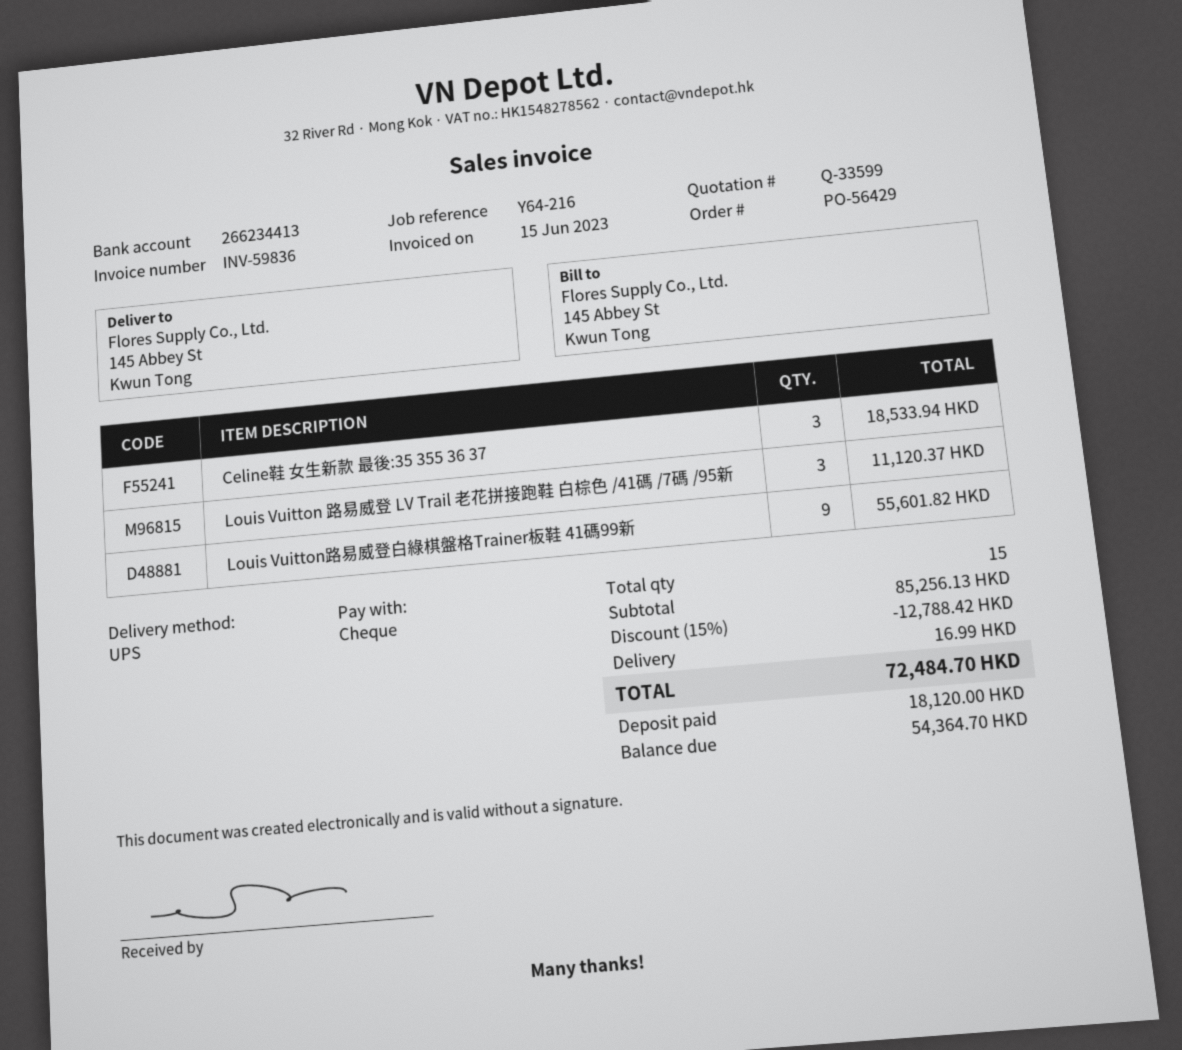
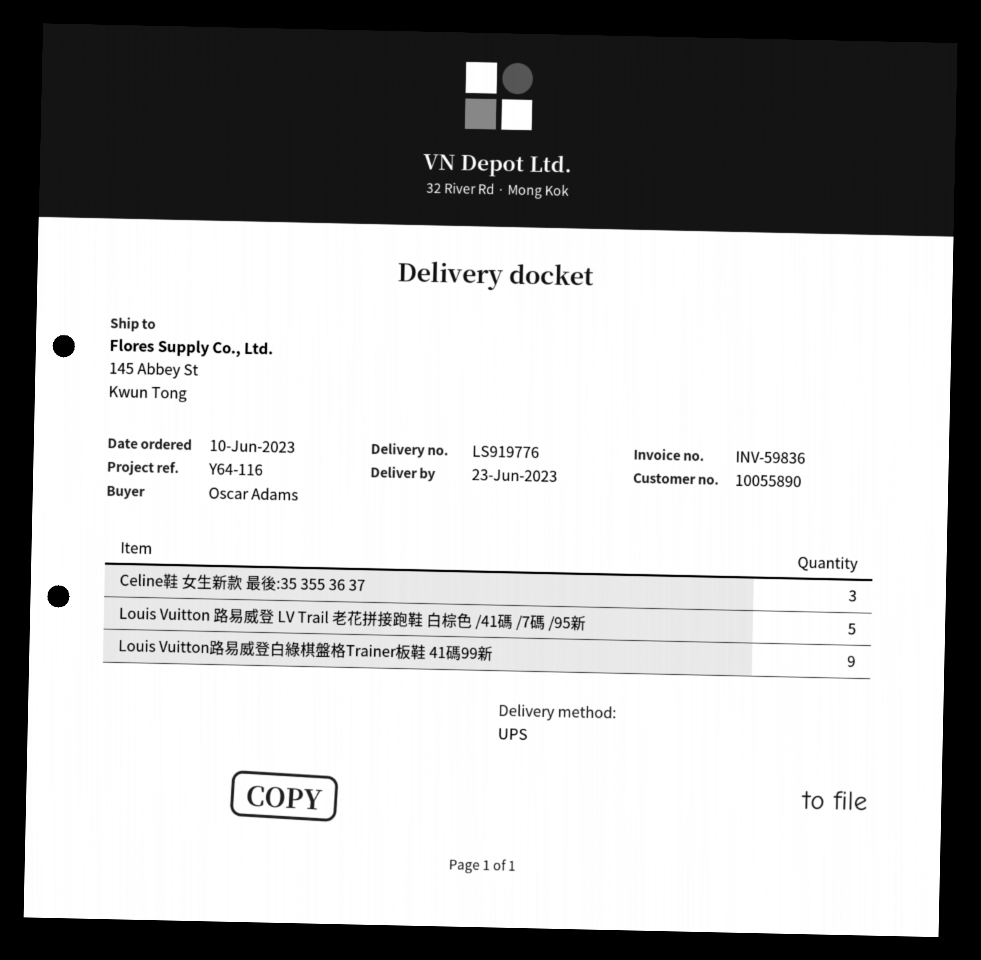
reference: Y64-216 -> Y64-116
Louis Vuitton 路易威登 LV Trail 老花拼接跑鞋 白棕色 /41碼 /7碼 /95新: 3 -> 5

